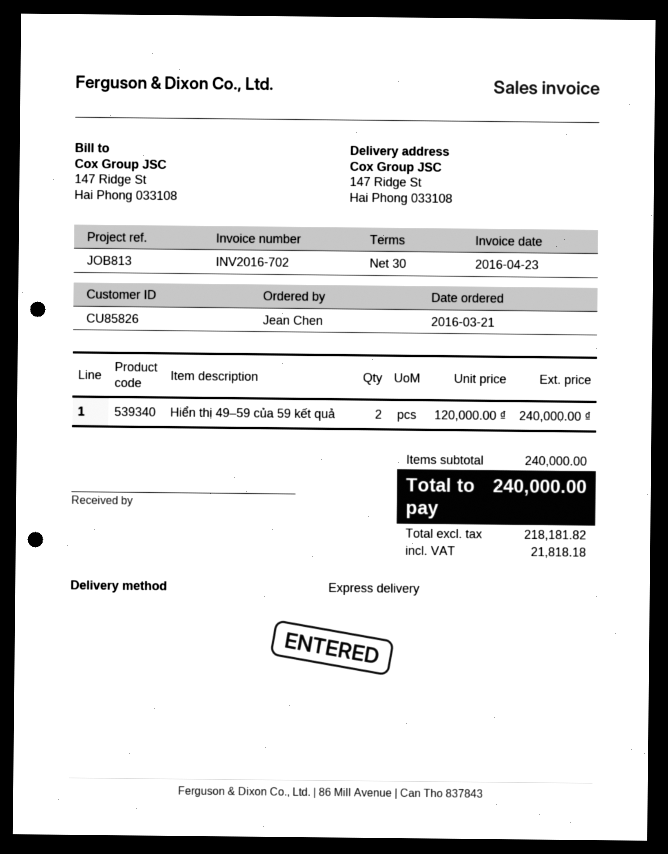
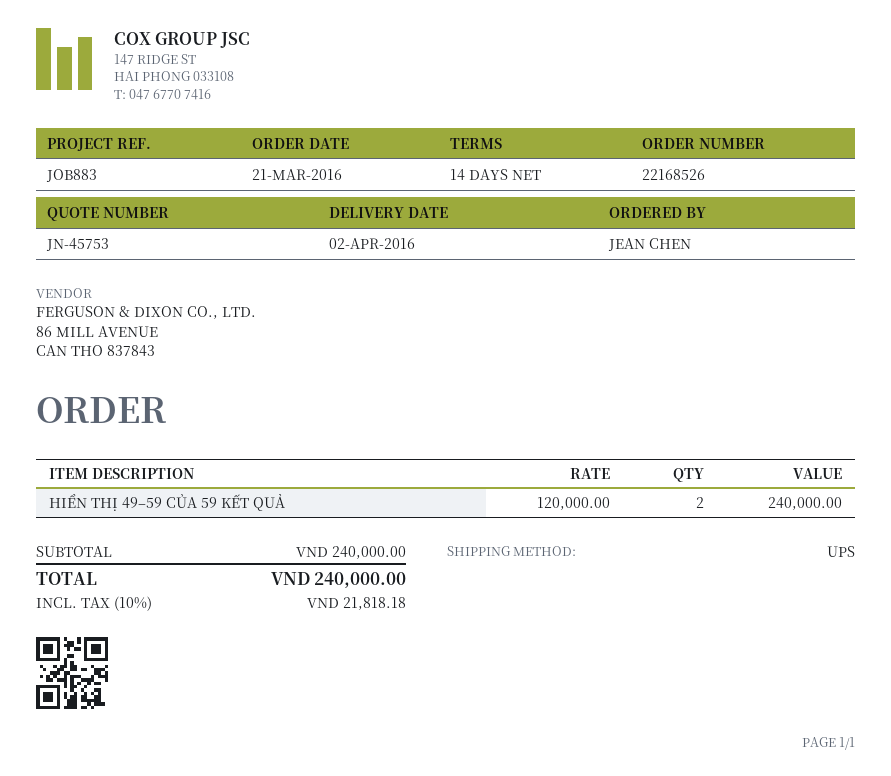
payment terms: 30 days -> 14 days
reference: JOB813 -> JOB883
shipping method: express -> UPS

